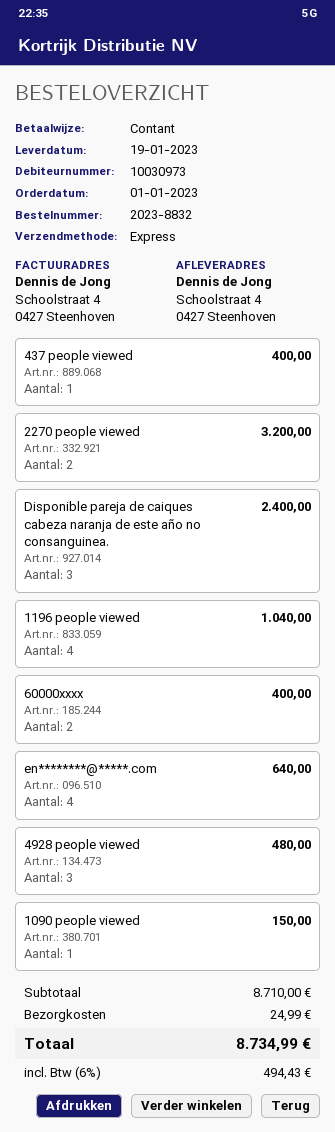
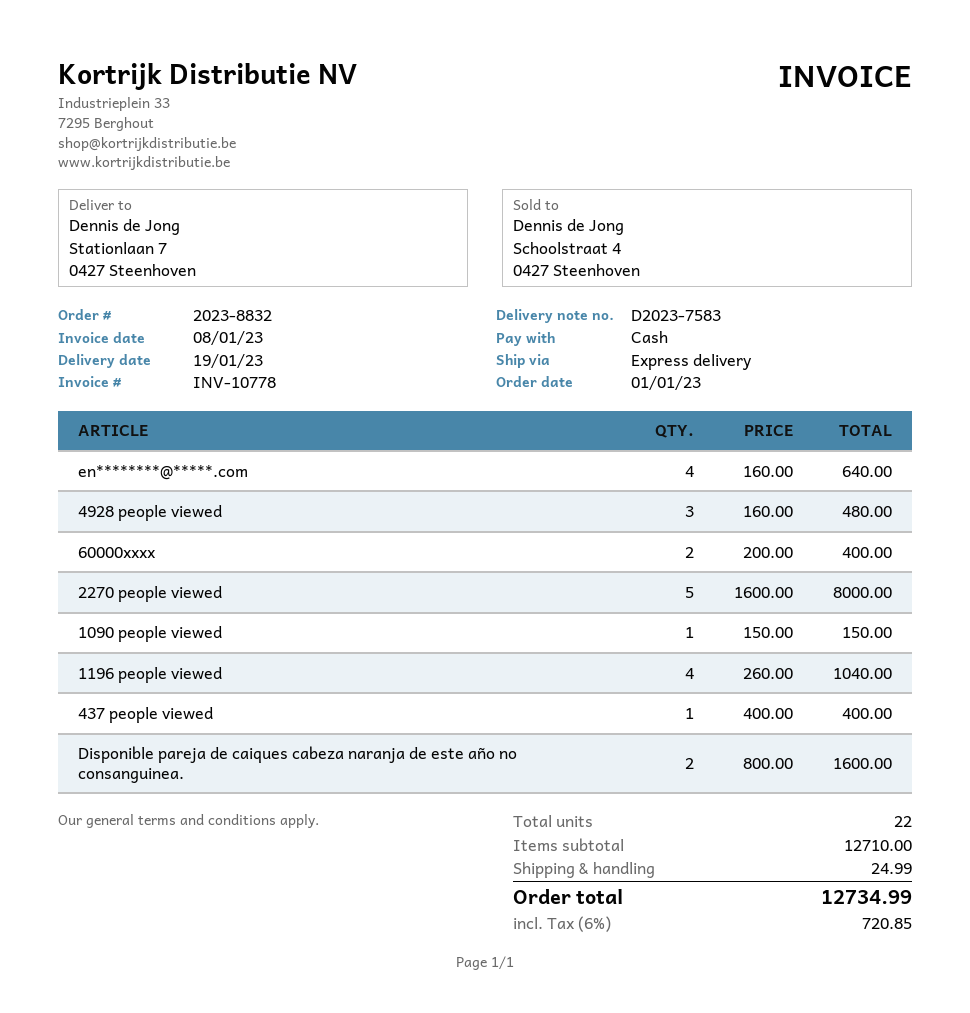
ship to: Schoolstraat 4, 0427 Steenhoven -> Stationlaan 7, 0427 Steenhoven
2270 people viewed: 2 for 3200.00 -> 5 for 8000.00
Disponible pareja de caiques cabeza naranja de este año no consanguinea.: 3 for 2400.00 -> 2 for 1600.00
subtotal: 8710.00 -> 12710.00
tax: 6% = 494.43 -> 6% = 720.85
total: 8734.99 -> 12734.99

